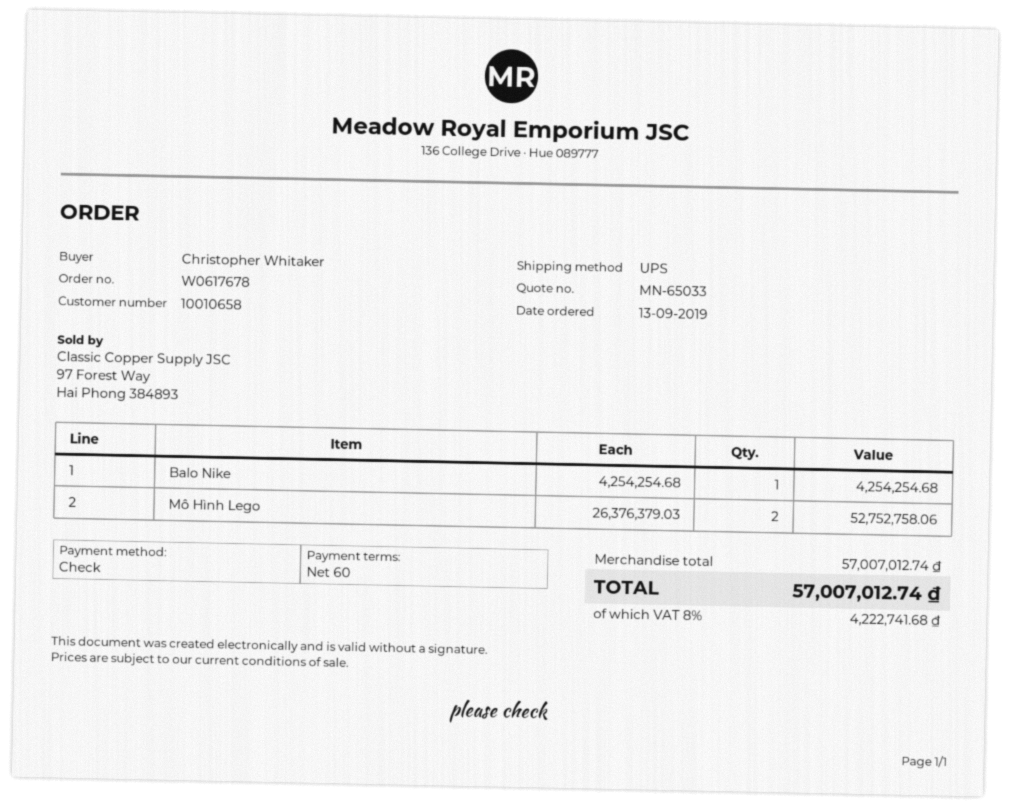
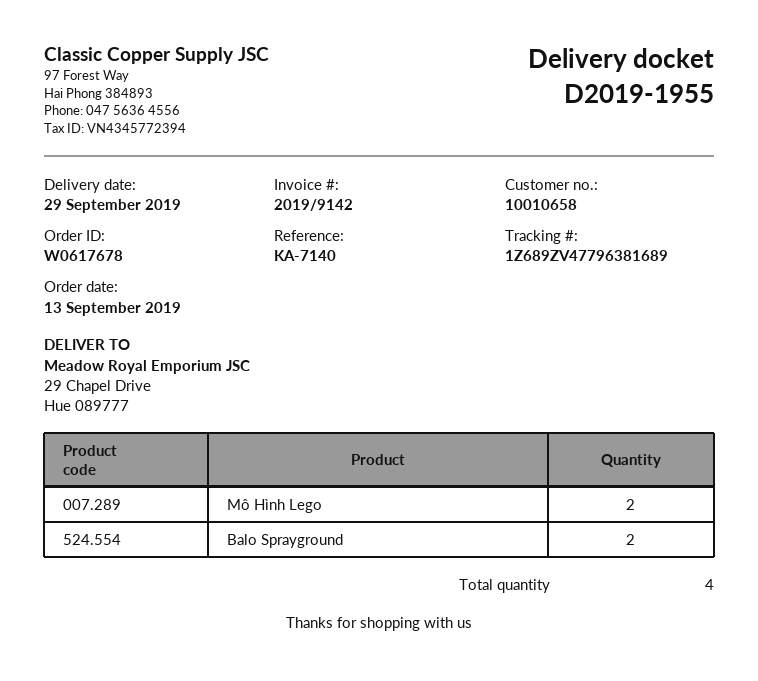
Balo Nike: 1 -> none
Balo Sprayground: none -> 2

